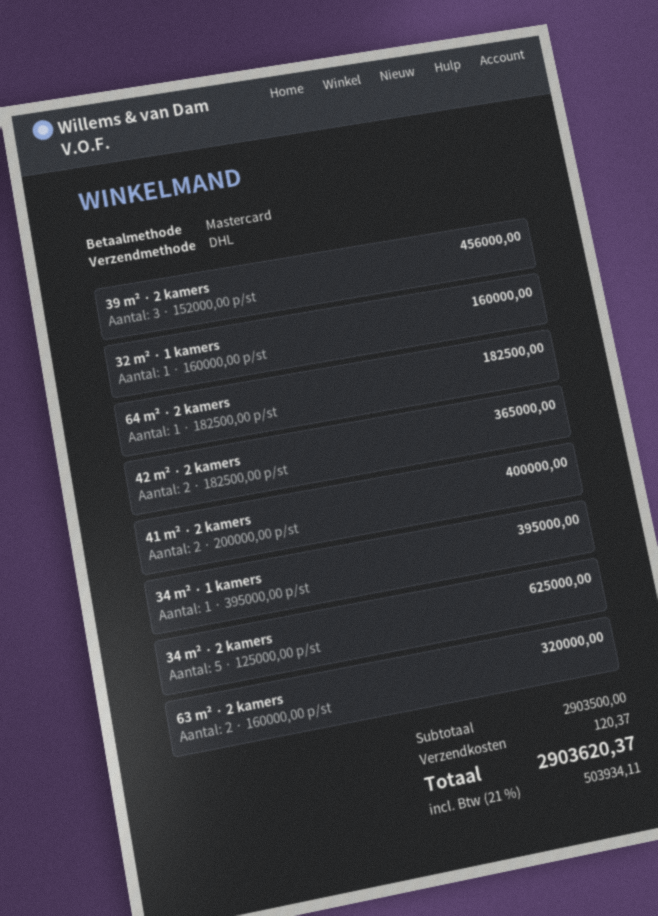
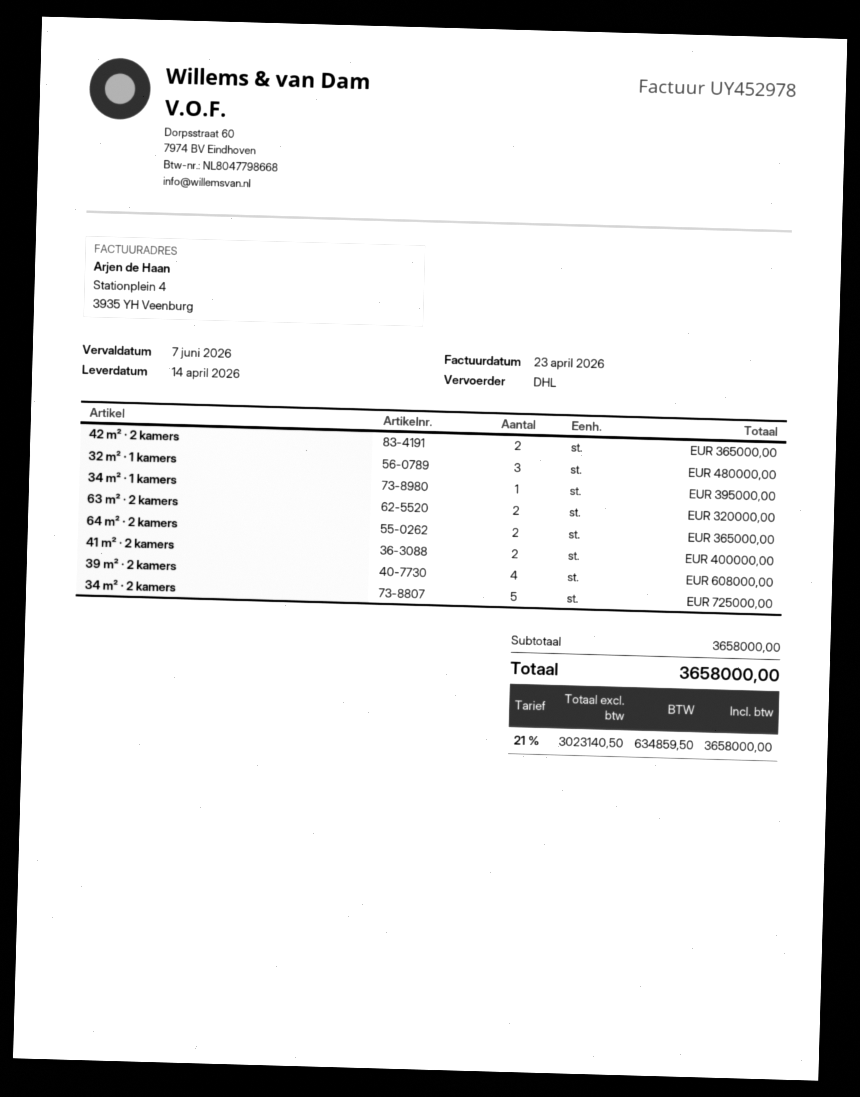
39 m² · 2 kamers: 3 for 456000.00 -> 4 for 608000.00
32 m² · 1 kamers: 1 for 160000.00 -> 3 for 480000.00
64 m² · 2 kamers: 1 for 182500.00 -> 2 for 365000.00
34 m² · 2 kamers: 5 for 625000.00 -> 5 for 725000.00
subtotal: 2903500.00 -> 3658000.00
shipping: 120.37 -> none
tax: 21% = 503934.11 -> 21% = 634859.50
total: 2903620.37 -> 3658000.00

